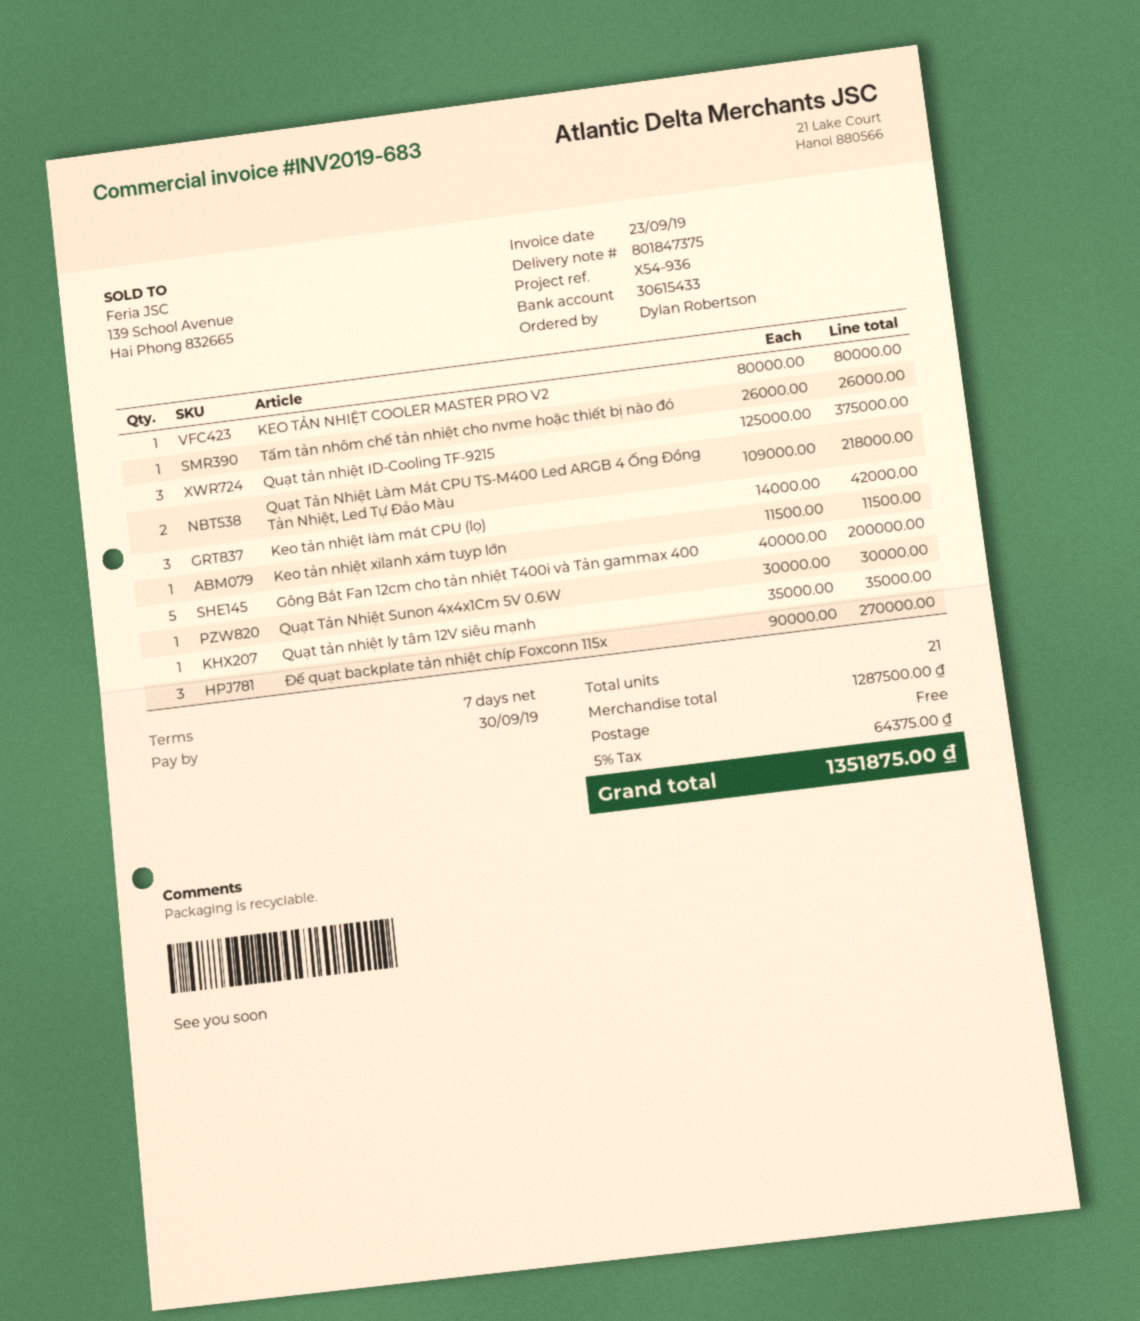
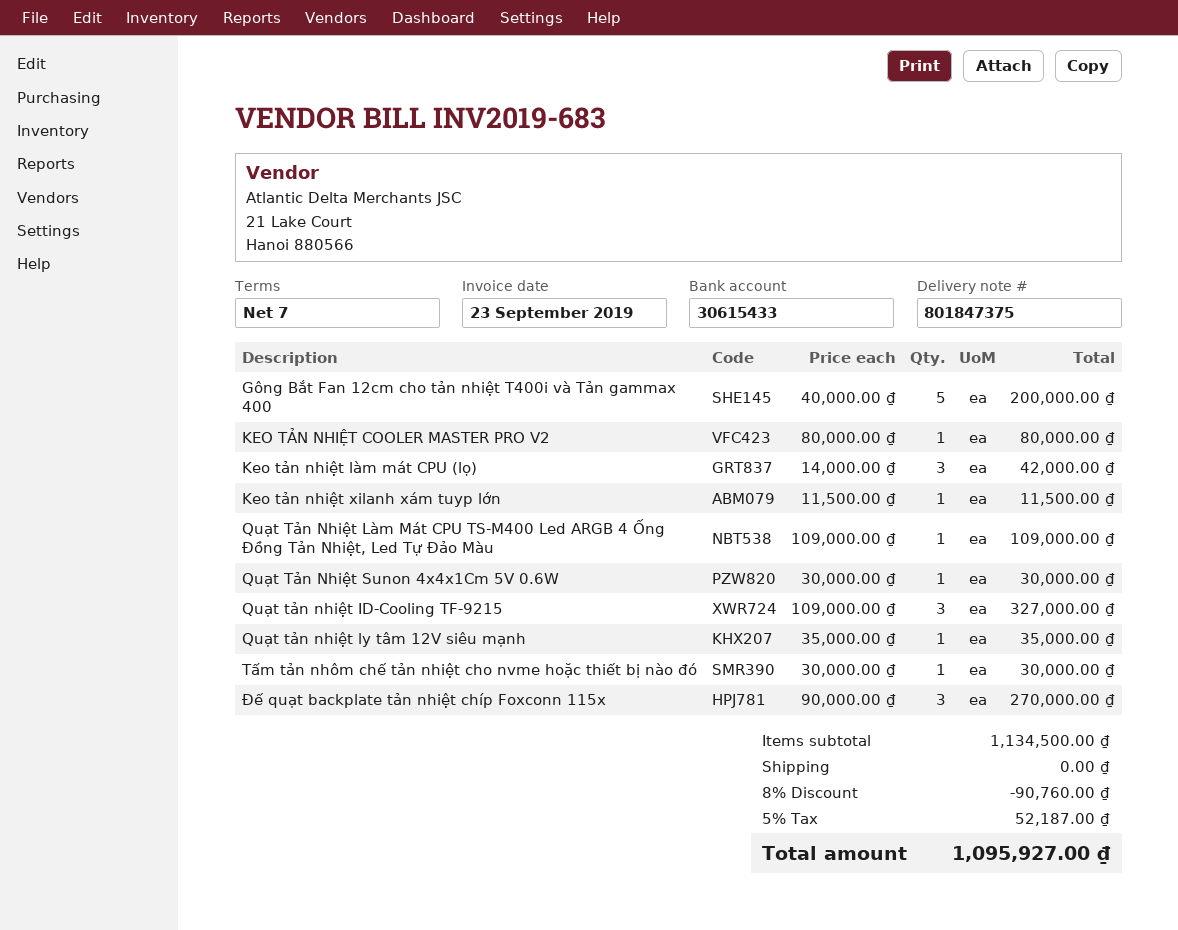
Tấm tản nhôm chế tản nhiệt cho nvme hoặc thiết bị nào đó: 1 x 26000.00 = 26000.00 -> 1 x 30000.00 = 30000.00
Quạt tản nhiệt ID-Cooling TF-9215: 3 x 125000.00 = 375000.00 -> 3 x 109000.00 = 327000.00
Quạt Tản Nhiệt Làm Mát CPU TS-M400 Led ARGB 4 Ống Đồng Tản Nhiệt, Led Tự Đảo Màu: 2 x 109000.00 = 218000.00 -> 1 x 109000.00 = 109000.00
subtotal: 1287500.00 -> 1134500.00
discount: none -> 8% = 90760.00
tax: 5% = 64375.00 -> 5% = 52187.00
total: 1351875.00 -> 1095927.00

